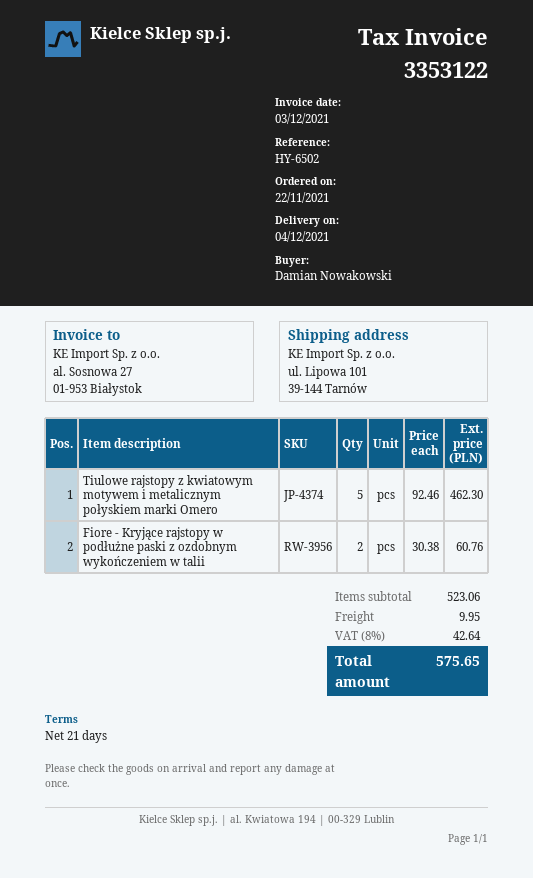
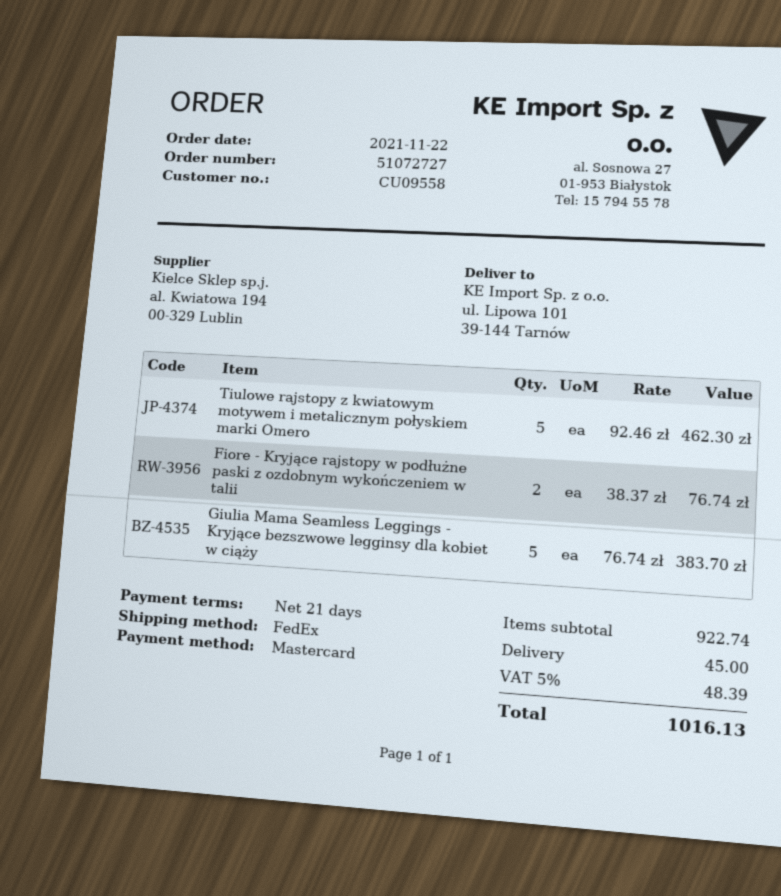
Fiore - Kryjące rajstopy w podłużne paski z ozdobnym wykończeniem w talii: 2 x 30.38 = 60.76 -> 2 x 38.37 = 76.74
Giulia Mama Seamless Leggings - Kryjące bezszwowe legginsy dla kobiet w ciąży: none -> 5 x 76.74 = 383.70
subtotal: 523.06 -> 922.74
shipping: 9.95 -> 45.00
tax: 8% = 42.64 -> 5% = 48.39
total: 575.65 -> 1016.13

